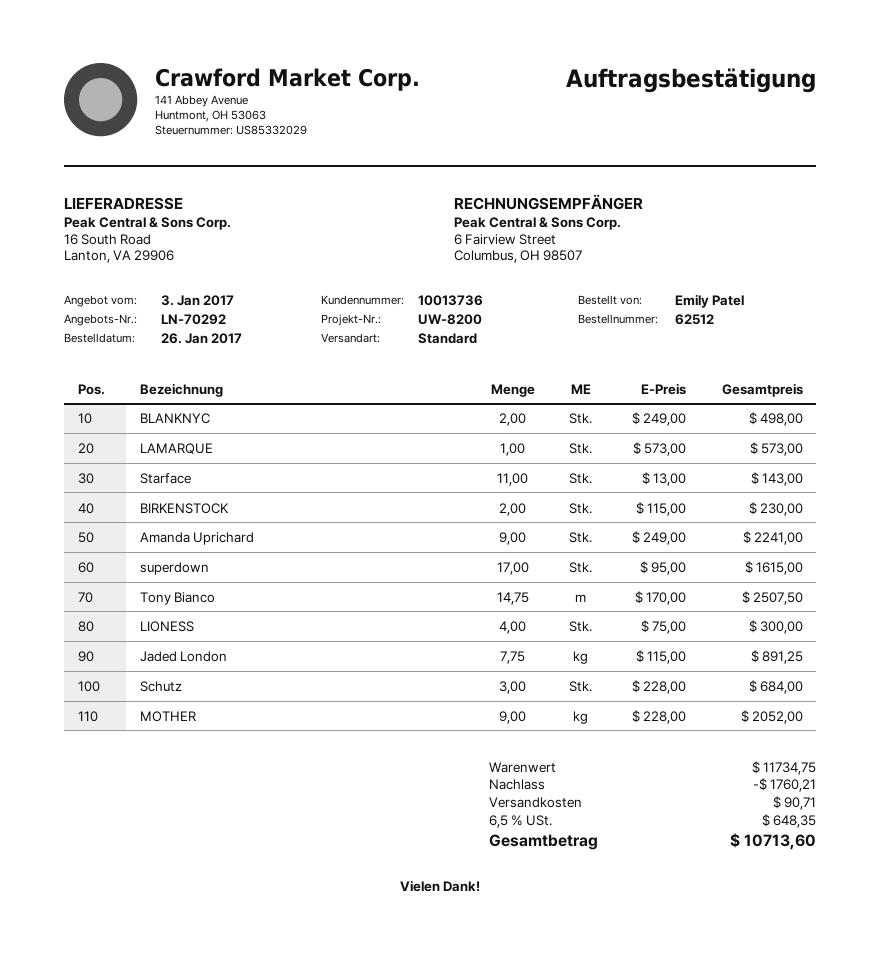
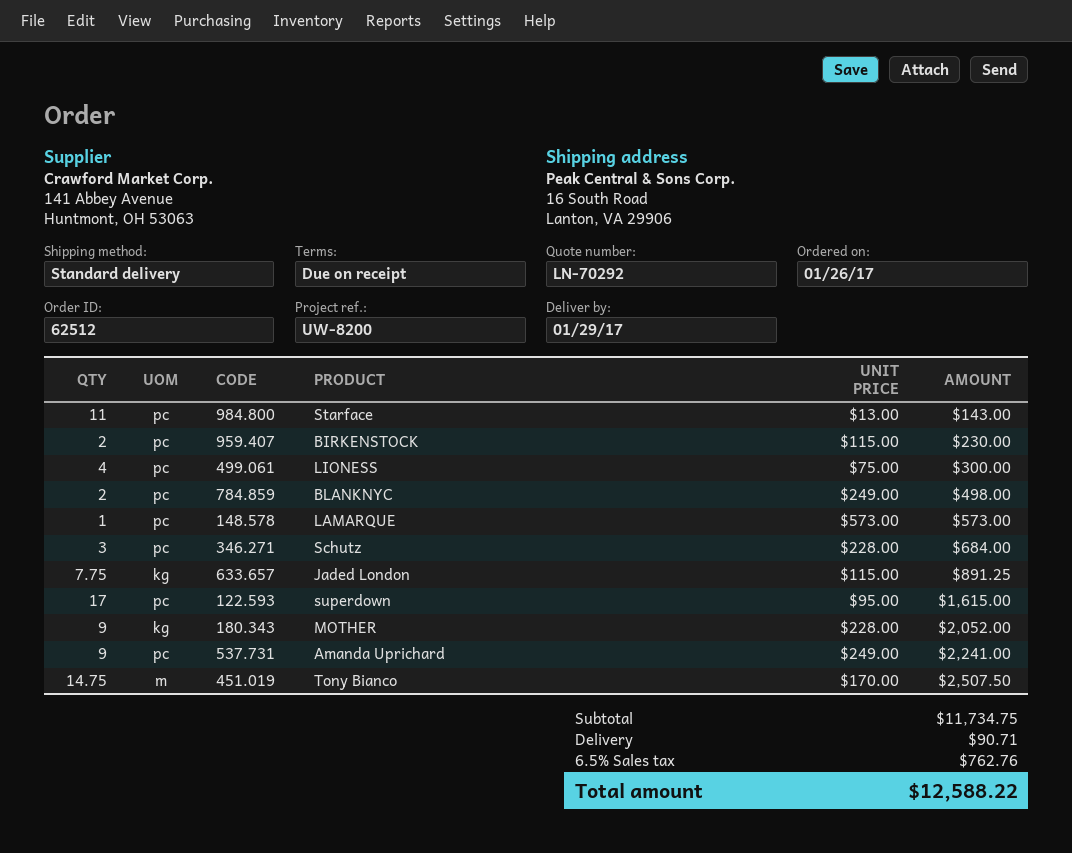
discount: 1760.21 -> none
tax: 6.5% = 648.35 -> 6.5% = 762.76
total: 10713.60 -> 12588.22

